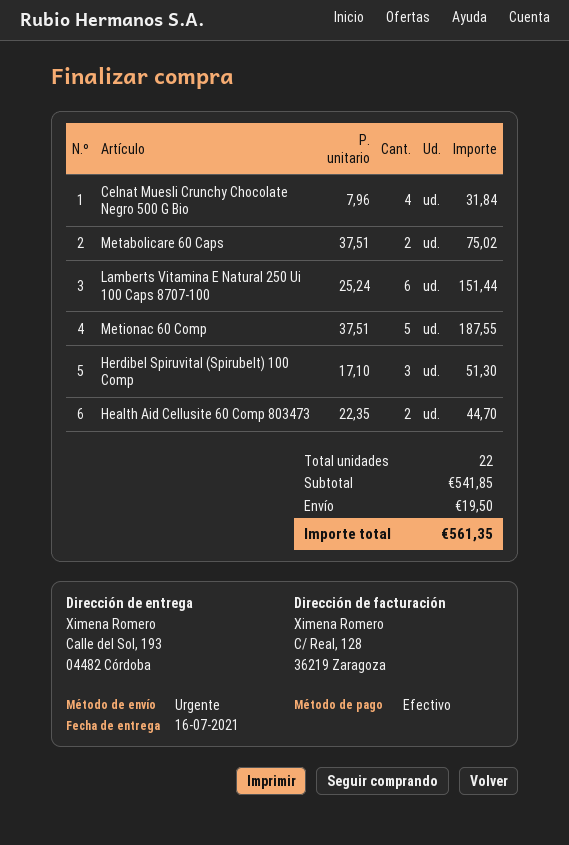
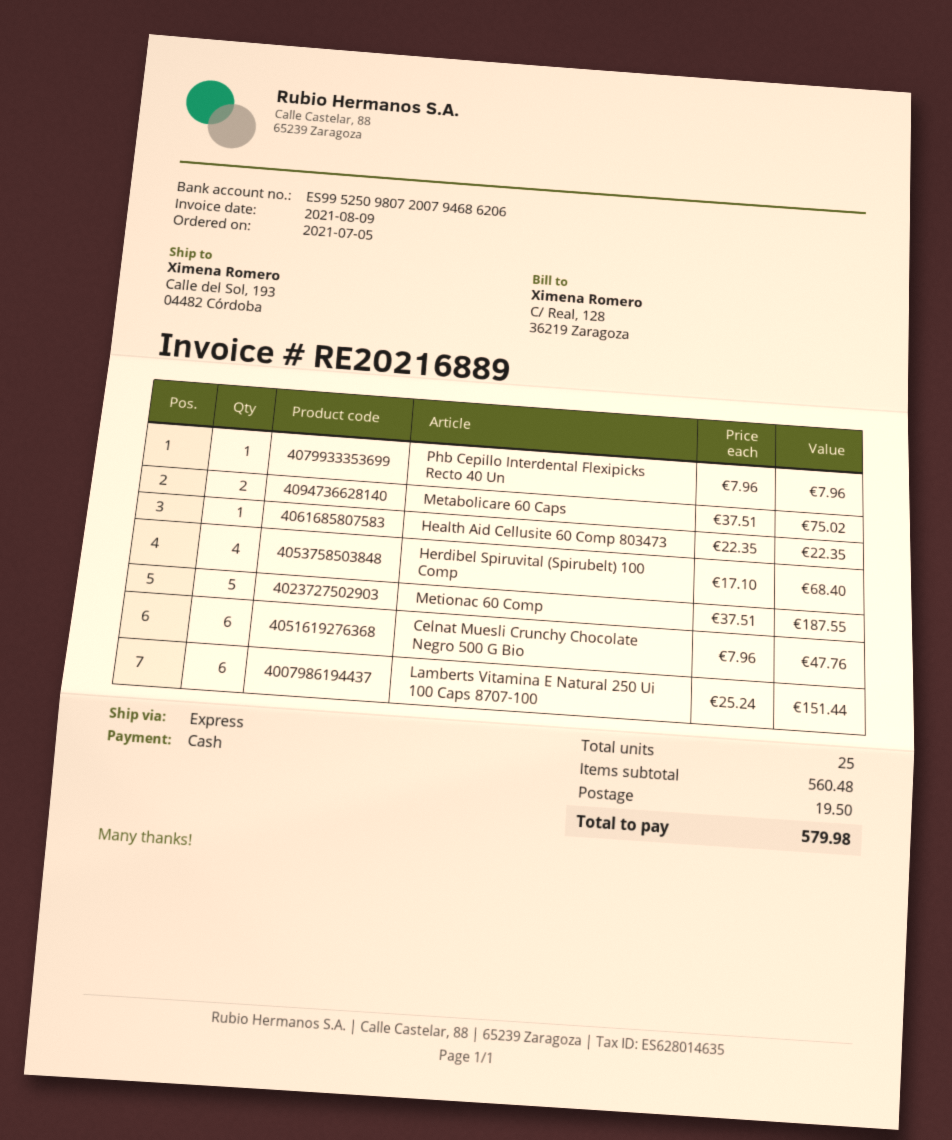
Celnat Muesli Crunchy Chocolate Negro 500 G Bio: 4 x 7.96 = 31.84 -> 6 x 7.96 = 47.76
Herdibel Spiruvital (Spirubelt) 100 Comp: 3 x 17.10 = 51.30 -> 4 x 17.10 = 68.40
Health Aid Cellusite 60 Comp 803473: 2 x 22.35 = 44.70 -> 1 x 22.35 = 22.35
Phb Cepillo Interdental Flexipicks Recto 40 Un: none -> 1 x 7.96 = 7.96
total quantity: 22 -> 25
subtotal: 541.85 -> 560.48
total: 561.35 -> 579.98

